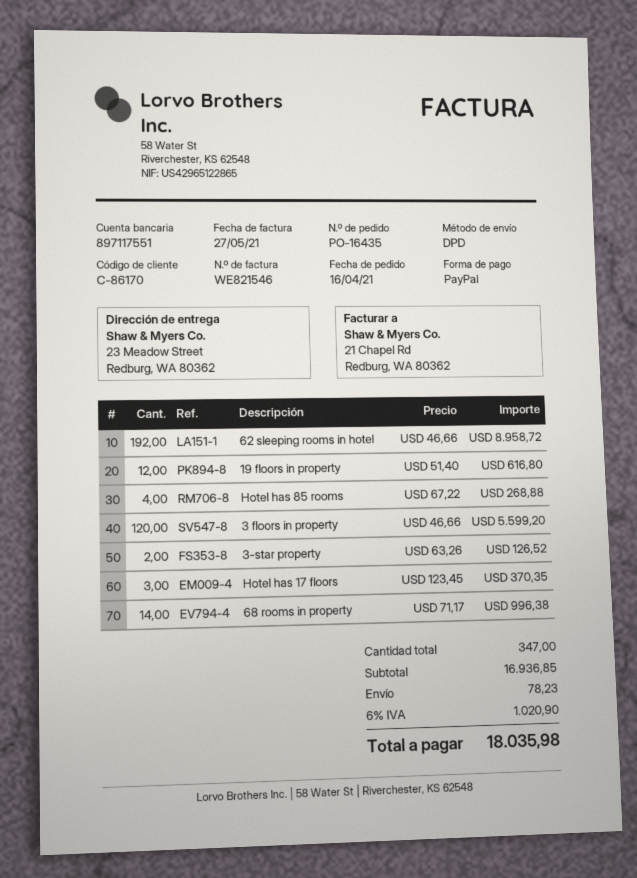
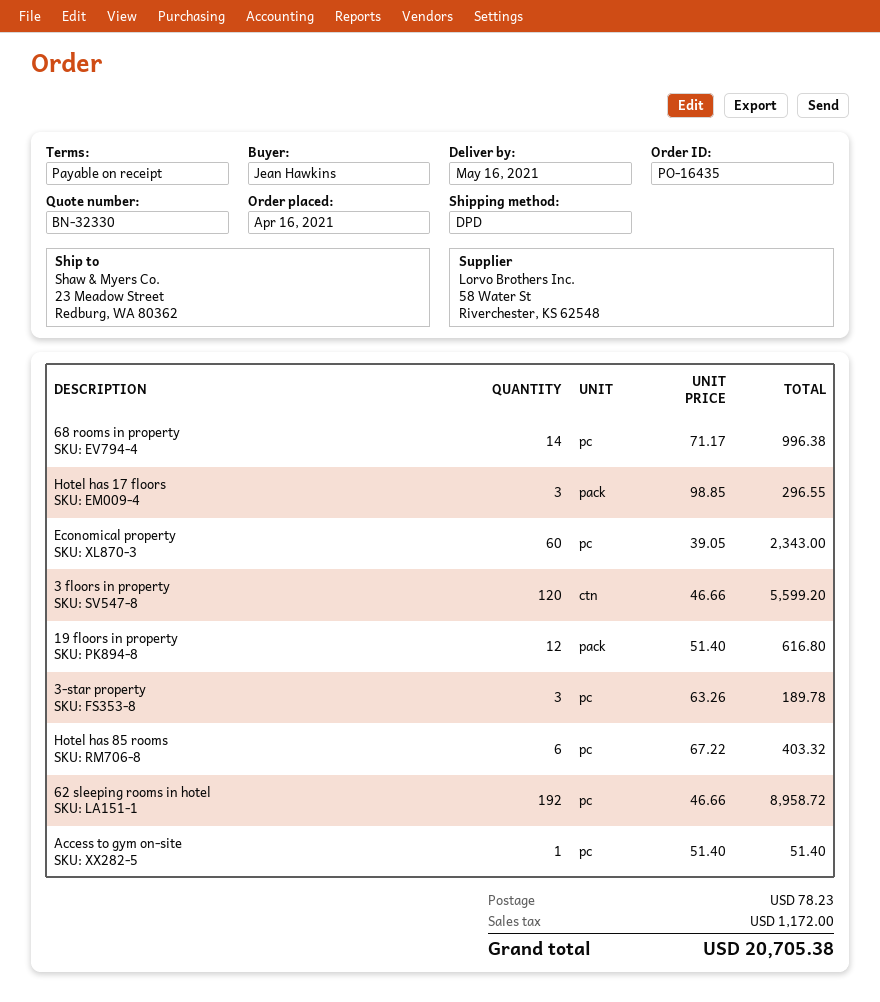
Hotel has 85 rooms: 4 x 67.22 = 268.88 -> 6 x 67.22 = 403.32
3-star property: 2 x 63.26 = 126.52 -> 3 x 63.26 = 189.78
Hotel has 17 floors: 3 x 123.45 = 370.35 -> 3 x 98.85 = 296.55
Economical property: none -> 60 x 39.05 = 2343.00
Access to gym on-site: none -> 1 x 51.40 = 51.40
tax: 1020.90 -> 1172.00
total: 18035.98 -> 20705.38

